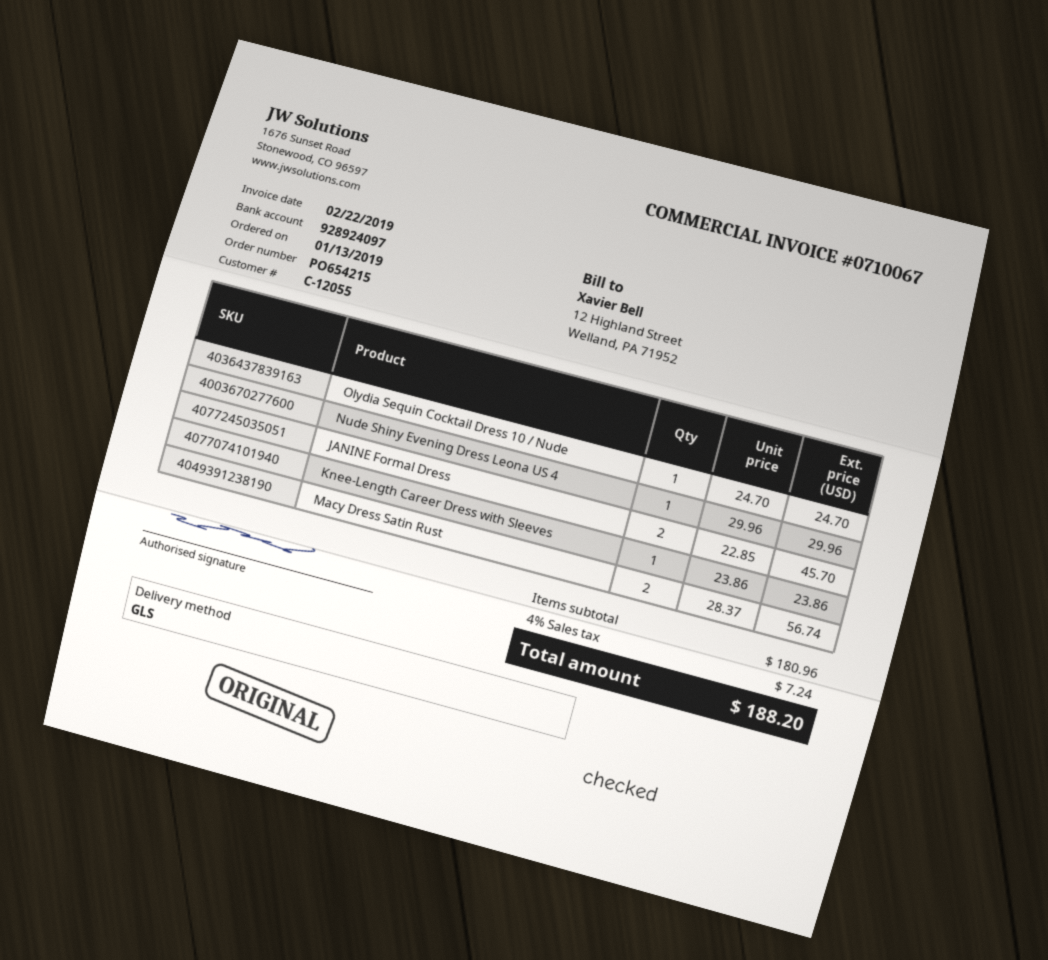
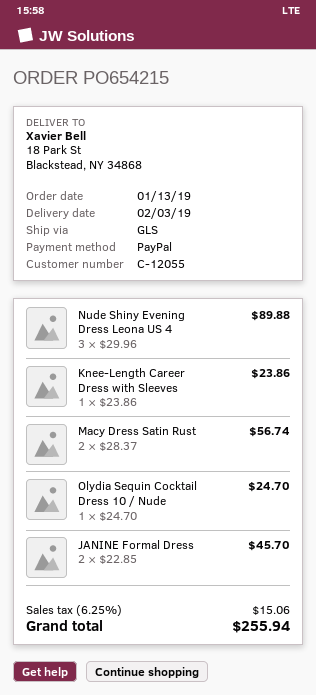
Nude Shiny Evening Dress Leona US 4: 1 x 29.96 = 29.96 -> 3 x 29.96 = 89.88
tax: 4% = 7.24 -> 6.25% = 15.06
total: 188.20 -> 255.94

